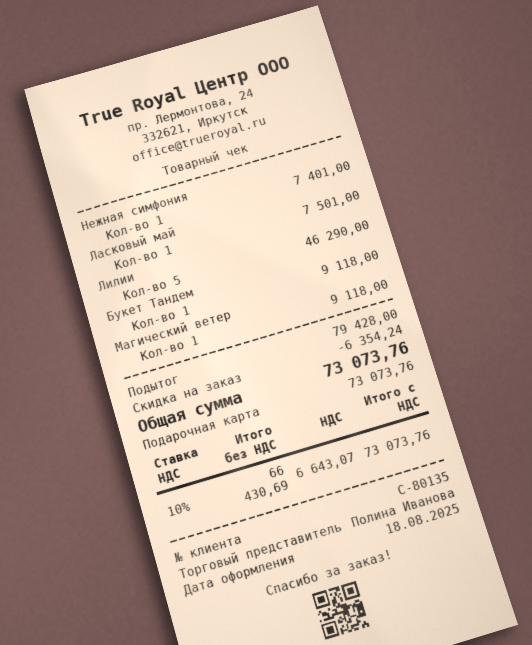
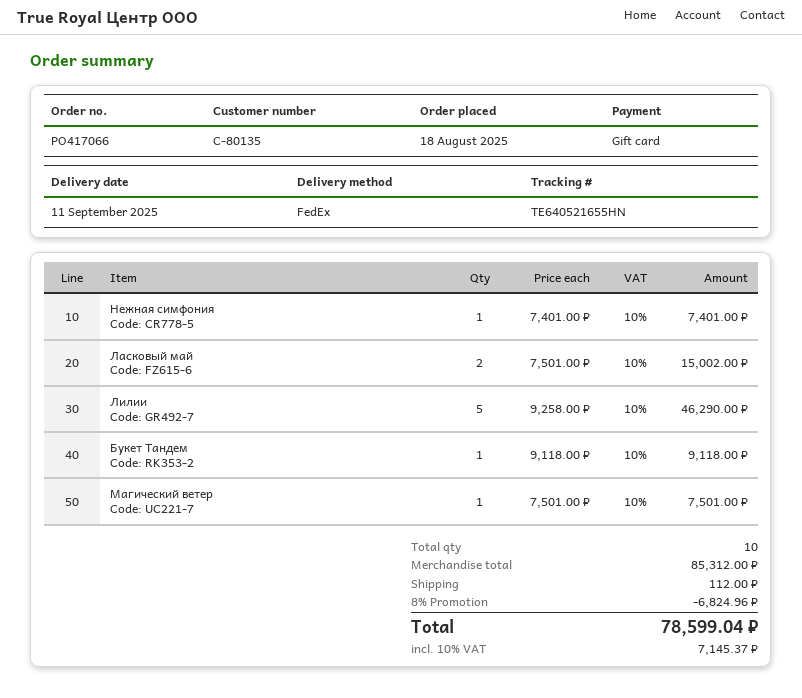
Ласковый май: 1 for 7501.00 -> 2 for 15002.00
Магический ветер: 1 for 9118.00 -> 1 for 7501.00
subtotal: 79428.00 -> 85312.00
discount: 6354.24 -> 6824.96
shipping: none -> 112.00
tax: 10% = 6643.07 -> 10% = 7145.37
total: 73073.76 -> 78599.04

